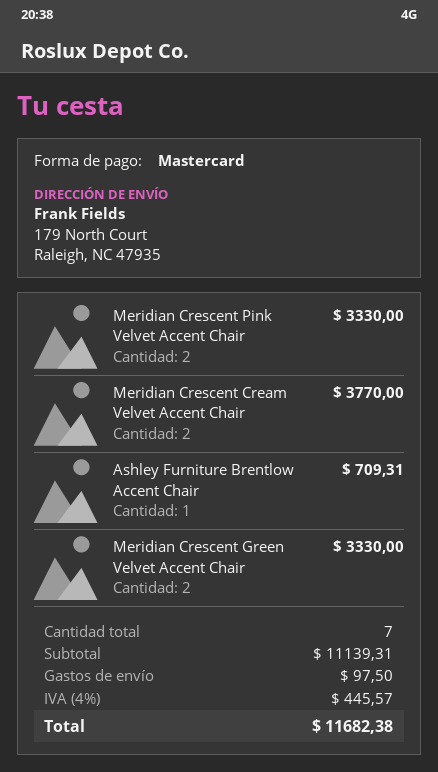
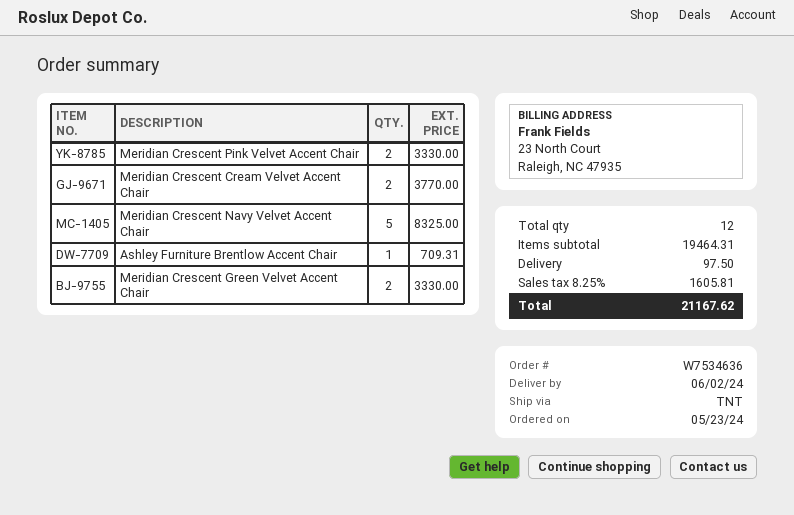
Meridian Crescent Navy Velvet Accent Chair: none -> 5 for 8325.00
total quantity: 7 -> 12
subtotal: 11139.31 -> 19464.31
tax: 4% = 445.57 -> 8.25% = 1605.81
total: 11682.38 -> 21167.62

